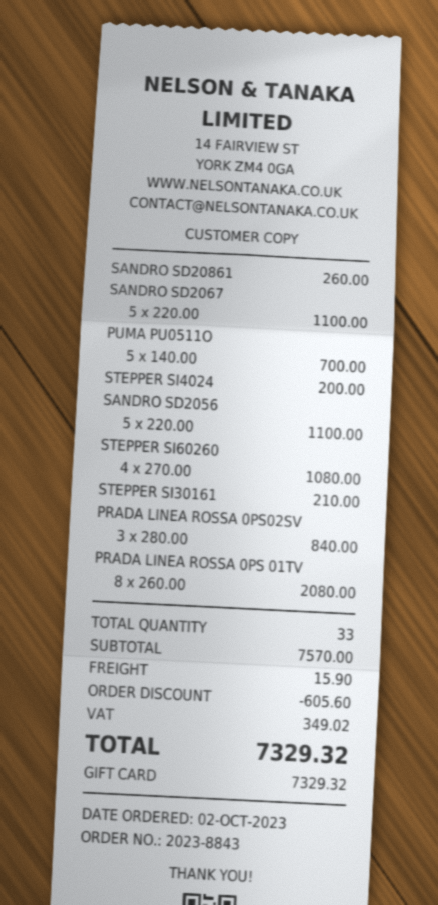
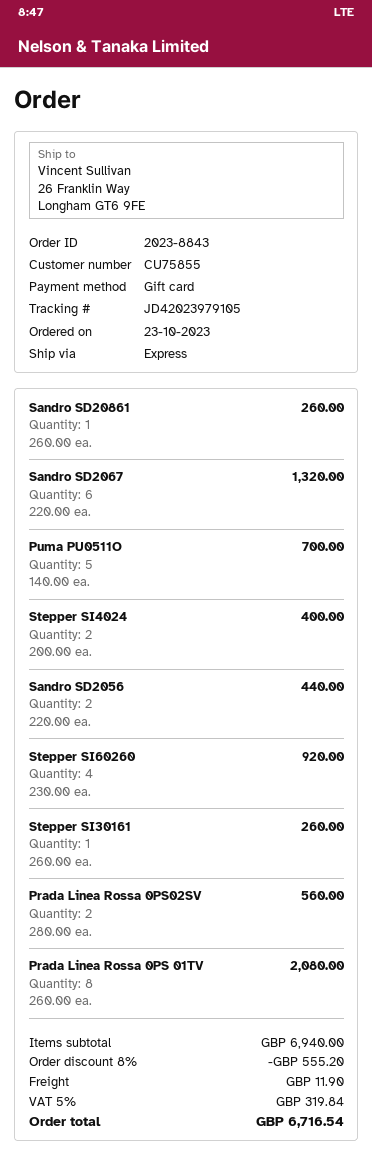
order date: 2023-10-02 -> 2023-10-23
SANDRO SD2067: 5 x 220.00 = 1100.00 -> 6 x 220.00 = 1320.00
STEPPER SI4024: 1 x 200.00 = 200.00 -> 2 x 200.00 = 400.00
SANDRO SD2056: 5 x 220.00 = 1100.00 -> 2 x 220.00 = 440.00
STEPPER SI60260: 4 x 270.00 = 1080.00 -> 4 x 230.00 = 920.00
STEPPER SI30161: 1 x 210.00 = 210.00 -> 1 x 260.00 = 260.00
PRADA LINEA ROSSA 0PS02SV: 3 x 280.00 = 840.00 -> 2 x 280.00 = 560.00
subtotal: 7570.00 -> 6940.00
discount: 605.60 -> 555.20
shipping: 15.90 -> 11.90
tax: 349.02 -> 319.84
total: 7329.32 -> 6716.54

